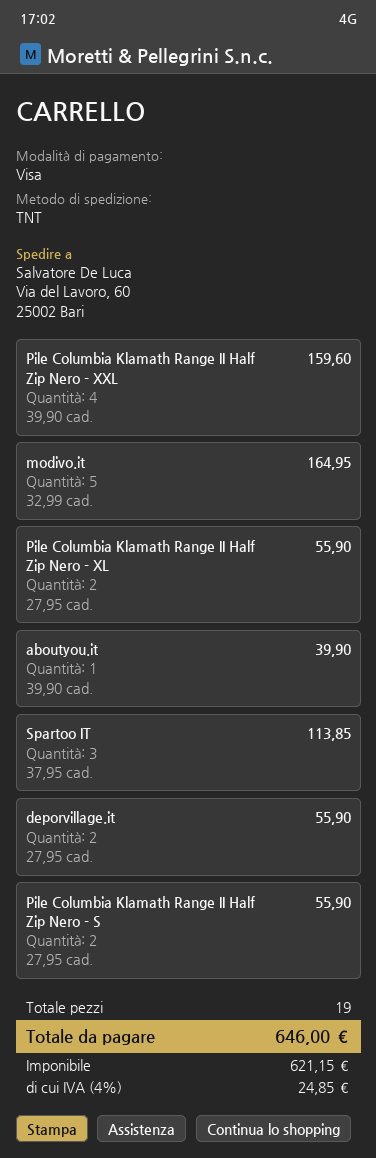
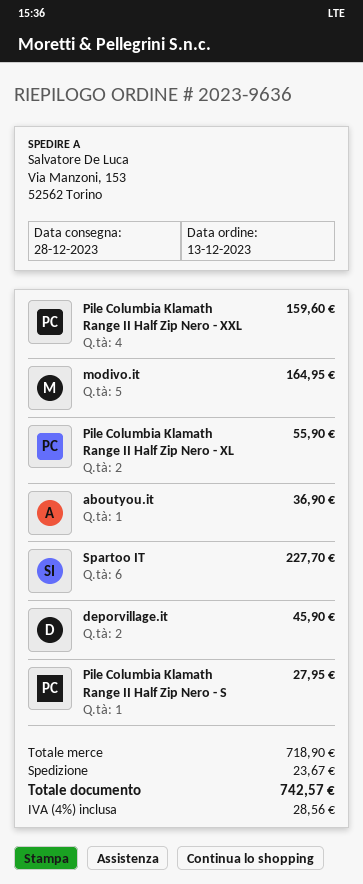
ship to: Via del Lavoro, 60, 25002 Bari -> Via Manzoni, 153, 52562 Torino
aboutyou.it: 1 for 39.90 -> 1 for 36.90
Spartoo IT: 3 for 113.85 -> 6 for 227.70
deporvillage.it: 2 for 55.90 -> 2 for 45.90
Pile Columbia Klamath Range II Half Zip Nero - S: 2 for 55.90 -> 1 for 27.95
shipping: none -> 23.67
tax: 4% = 24.85 -> 4% = 28.56
total: 646.00 -> 742.57

